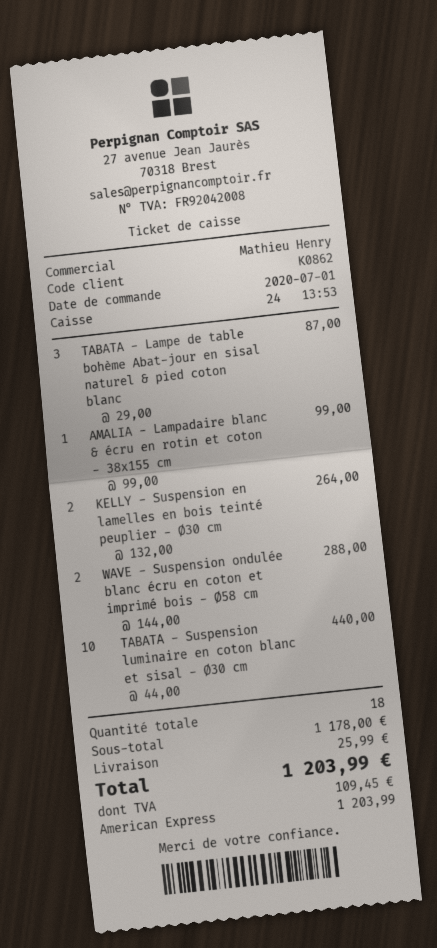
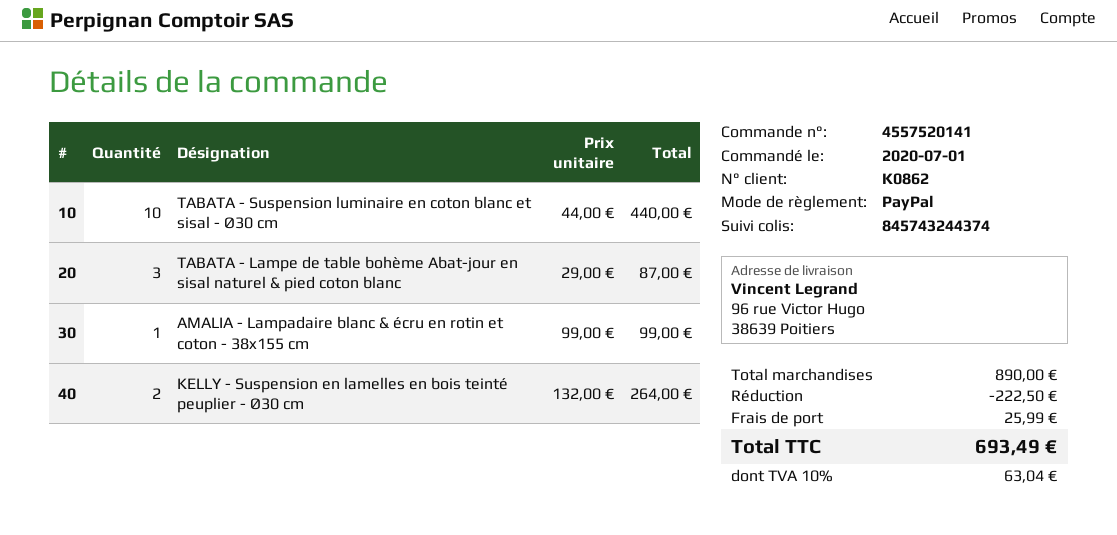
payment method: American Express -> PayPal
WAVE - Suspension ondulée blanc écru en coton et imprimé bois - Ø58 cm: 2 x 144.00 = 288.00 -> none
subtotal: 1178.00 -> 890.00
discount: none -> 222.50
tax: 109.45 -> 63.04
total: 1203.99 -> 693.49

